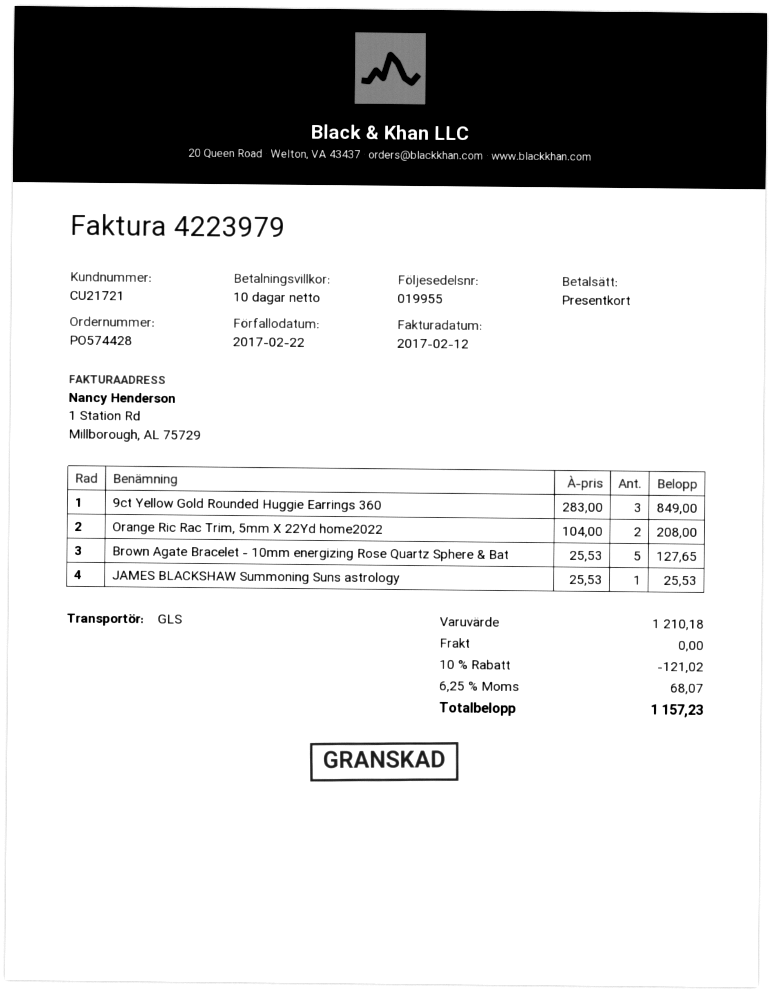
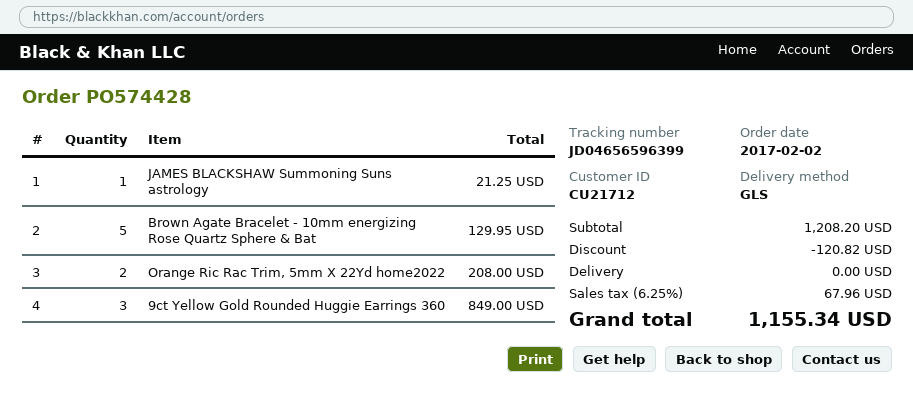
customer number: CU21721 -> CU21712
Brown Agate Bracelet - 10mm energizing Rose Quartz Sphere & Bat: 5 for 127.65 -> 5 for 129.95
JAMES BLACKSHAW Summoning Suns astrology: 1 for 25.53 -> 1 for 21.25
subtotal: 1210.18 -> 1208.20
discount: 121.02 -> 120.82
tax: 6.25% = 68.07 -> 6.25% = 67.96
total: 1157.23 -> 1155.34

